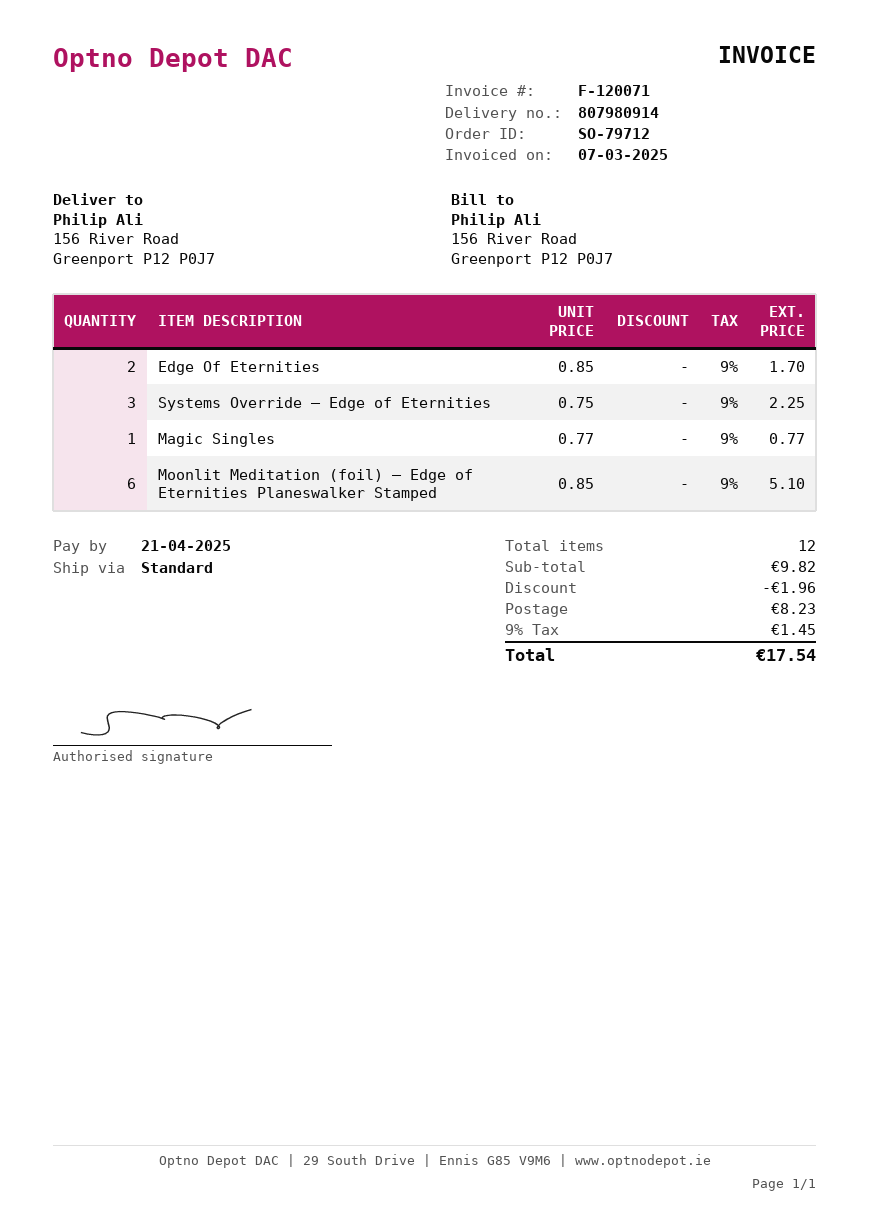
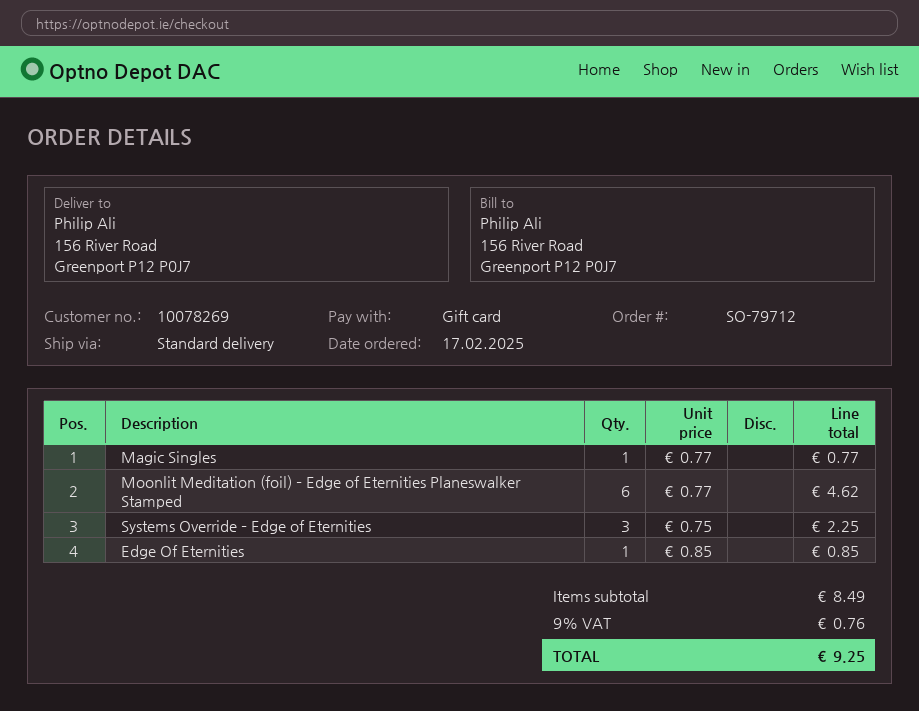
Edge Of Eternities: 2 x 0.85 = 1.70 -> 1 x 0.85 = 0.85
Moonlit Meditation (foil) – Edge of Eternities Planeswalker Stamped: 6 x 0.85 = 5.10 -> 6 x 0.77 = 4.62
subtotal: 9.82 -> 8.49
discount: 1.96 -> none
shipping: 8.23 -> none
tax: 9% = 1.45 -> 9% = 0.76
total: 17.54 -> 9.25

